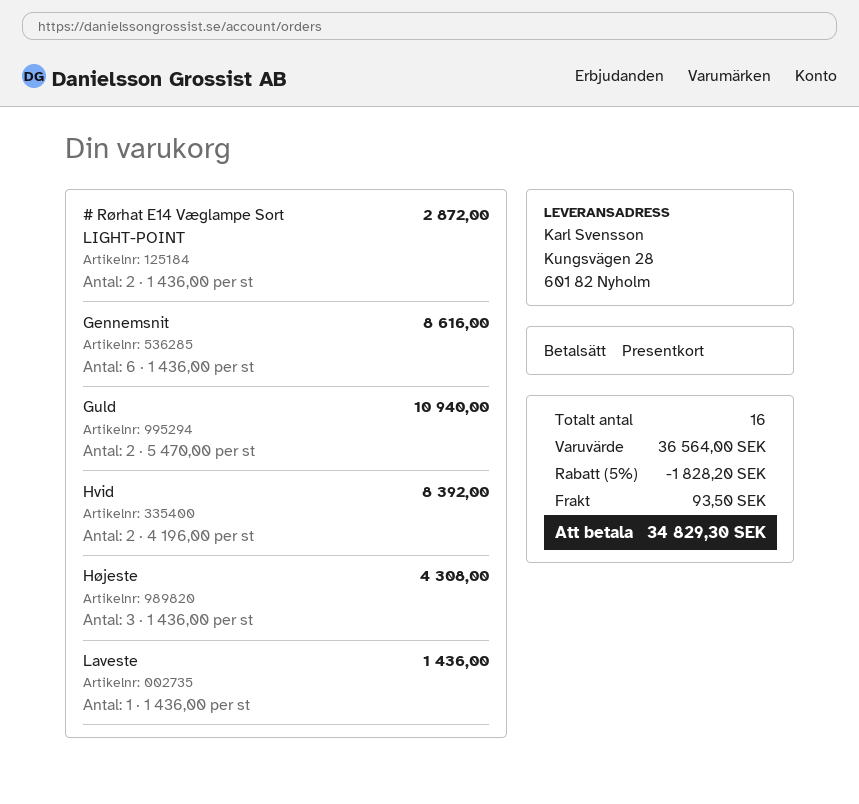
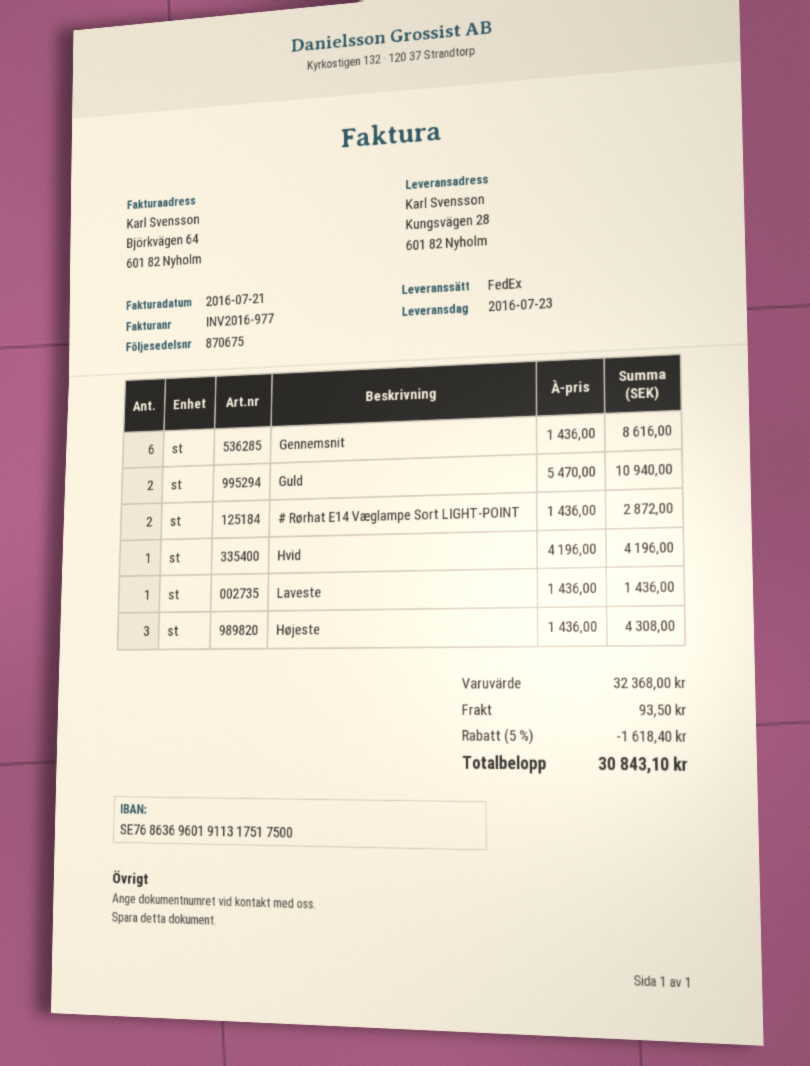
Hvid: 2 x 4196.00 = 8392.00 -> 1 x 4196.00 = 4196.00
subtotal: 36564.00 -> 32368.00
discount: 5% = 1828.20 -> 5% = 1618.40
total: 34829.30 -> 30843.10

